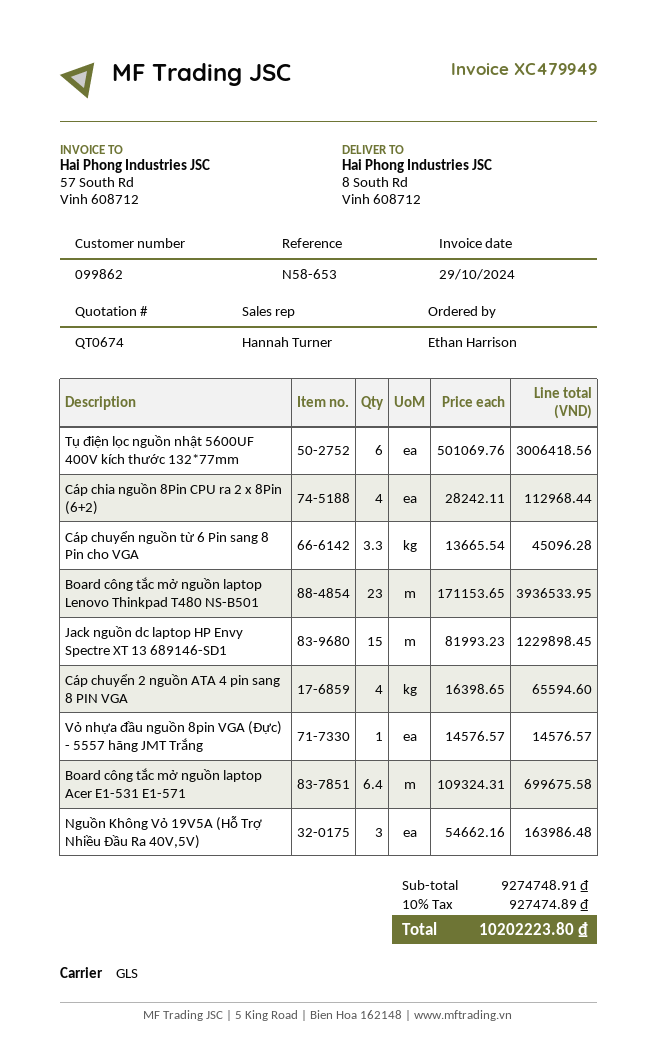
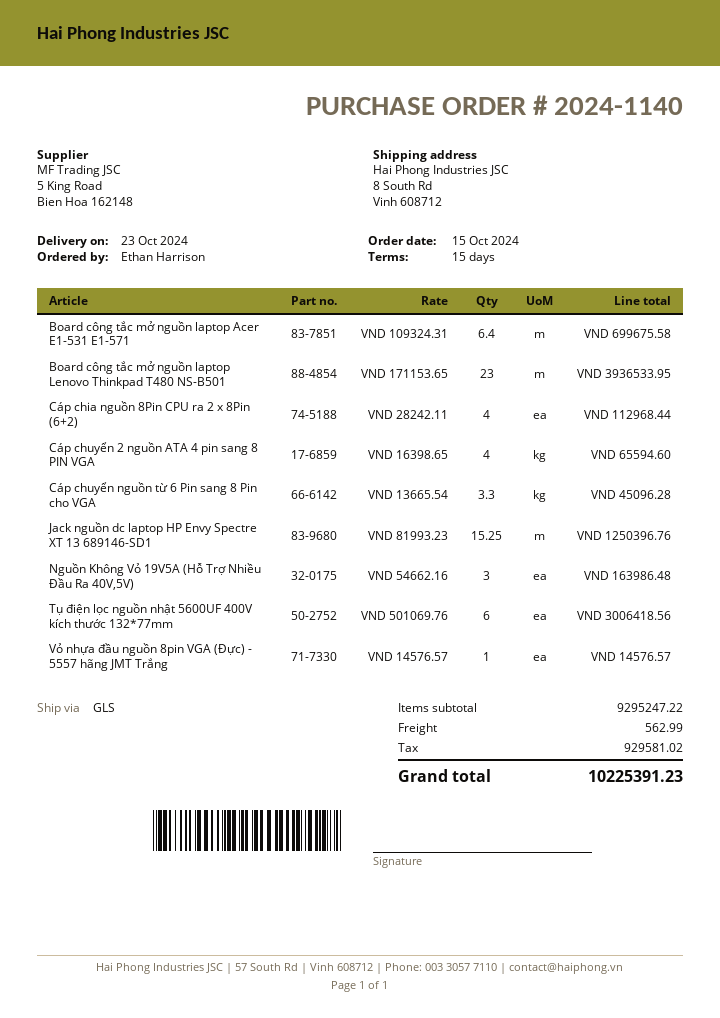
Jack nguồn dc laptop HP Envy Spectre XT 13 689146-SD1: 15 x 81993.23 = 1229898.45 -> 15.25 x 81993.23 = 1250396.76
subtotal: 9274748.91 -> 9295247.22
shipping: none -> 562.99
tax: 927474.89 -> 929581.02
total: 10202223.80 -> 10225391.23

